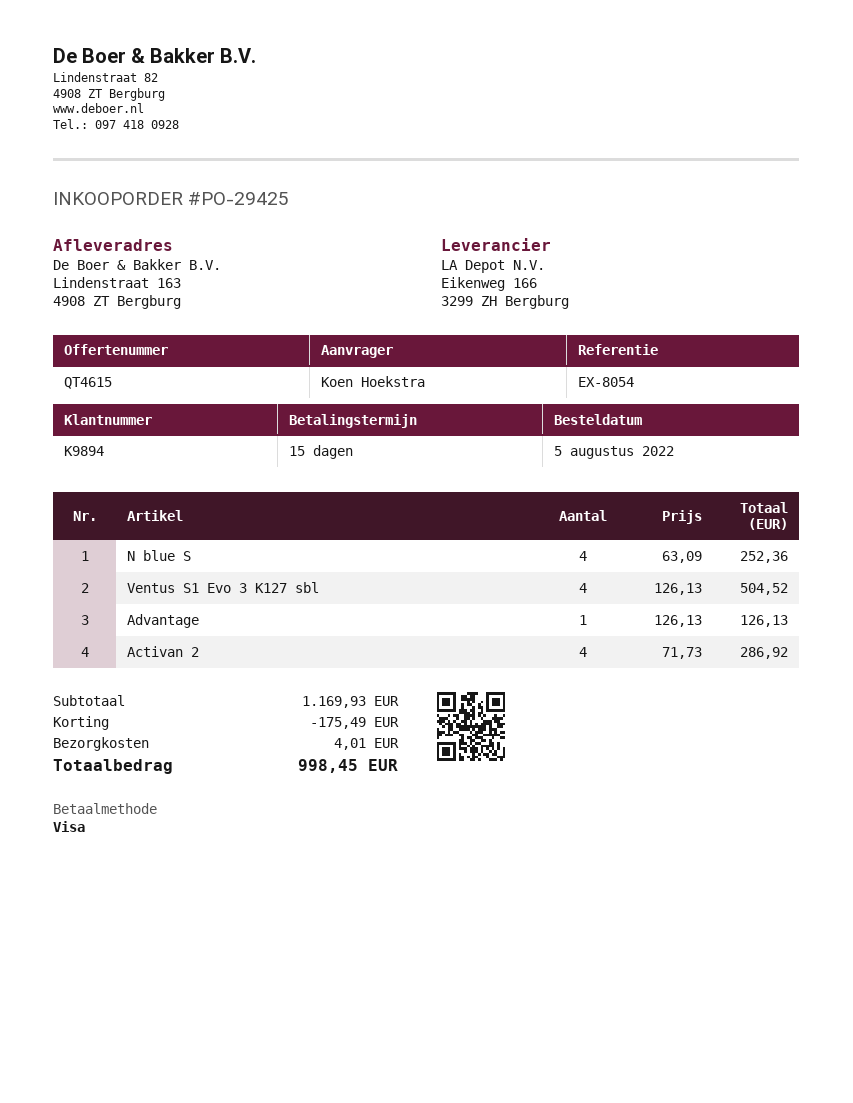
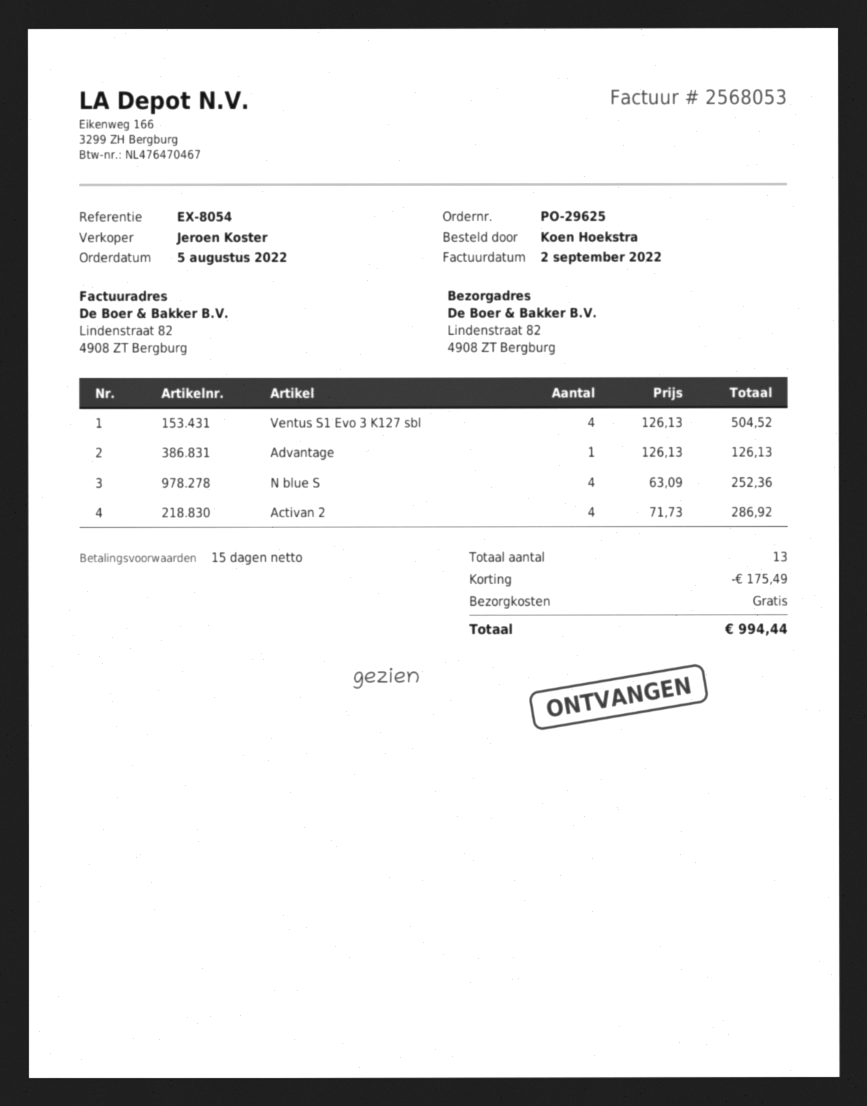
order number: PO-29425 -> PO-29625
ship to: Lindenstraat 163, 4908 ZT Bergburg -> Lindenstraat 82, 4908 ZT Bergburg
shipping: 4.01 -> 0.00
total: 998.45 -> 994.44

